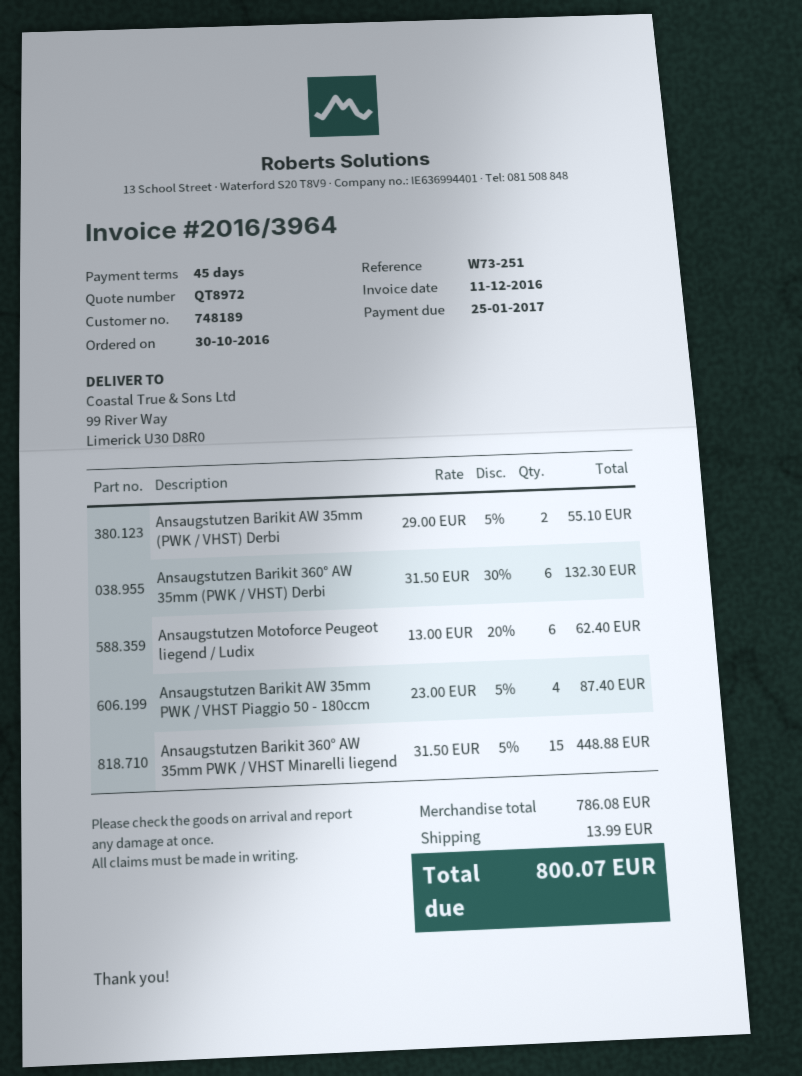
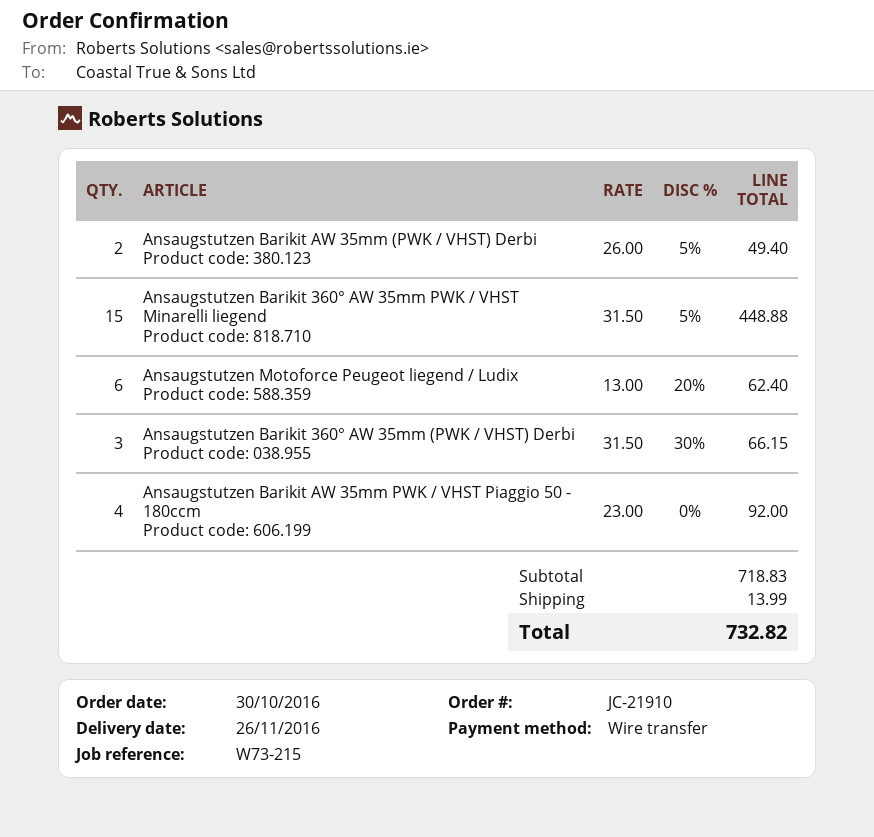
reference: W73-251 -> W73-215
Ansaugstutzen Barikit AW 35mm (PWK / VHST) Derbi: 2 x 29.00 - 5% = 55.10 -> 2 x 26.00 - 5% = 49.40
Ansaugstutzen Barikit 360° AW 35mm (PWK / VHST) Derbi: 6 x 31.50 - 30% = 132.30 -> 3 x 31.50 - 30% = 66.15
Ansaugstutzen Barikit AW 35mm PWK / VHST Piaggio 50 - 180ccm: 4 x 23.00 - 5% = 87.40 -> 4 x 23.00 = 92.00
subtotal: 786.08 -> 718.83
total: 800.07 -> 732.82

